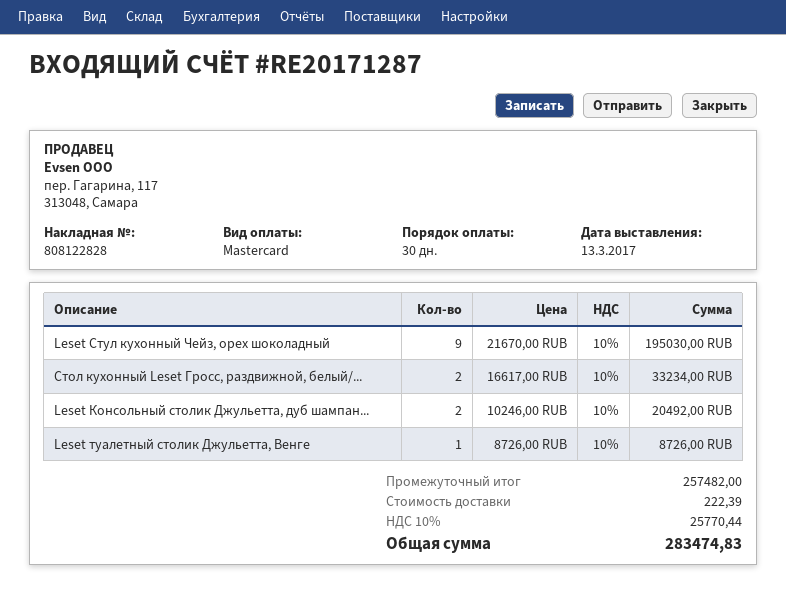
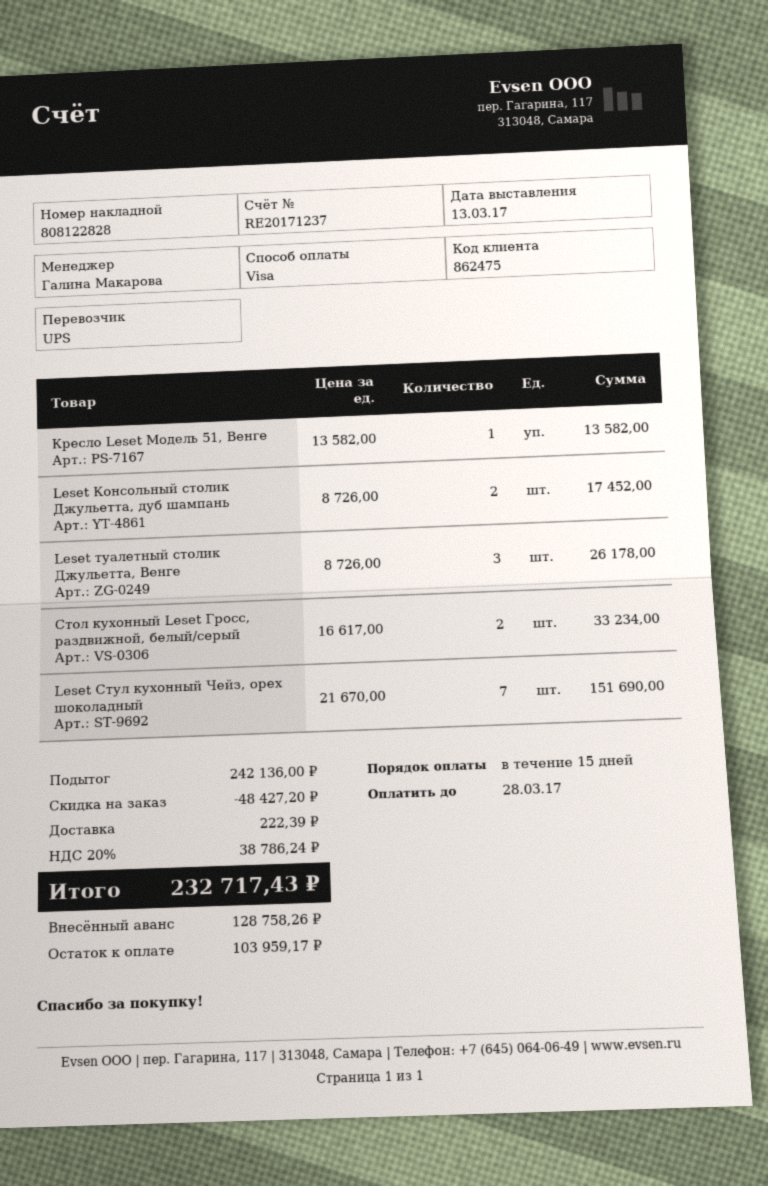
invoice number: RE20171287 -> RE20171237
payment terms: 30 days -> 15 days
payment method: Mastercard -> Visa
Leset Стул кухонный Чейз, орех шоколадный: 9 x 21670.00 = 195030.00 -> 7 x 21670.00 = 151690.00
Leset Консольный столик Джульетта, дуб шампан...: 2 x 10246.00 = 20492.00 -> 2 x 8726.00 = 17452.00
Leset туалетный столик Джульетта, Венге: 1 x 8726.00 = 8726.00 -> 3 x 8726.00 = 26178.00
Кресло Leset Модель 51, Венге: none -> 1 x 13582.00 = 13582.00
subtotal: 257482.00 -> 242136.00
discount: none -> 48427.20
tax: 10% = 25770.44 -> 20% = 38786.24
total: 283474.83 -> 232717.43

